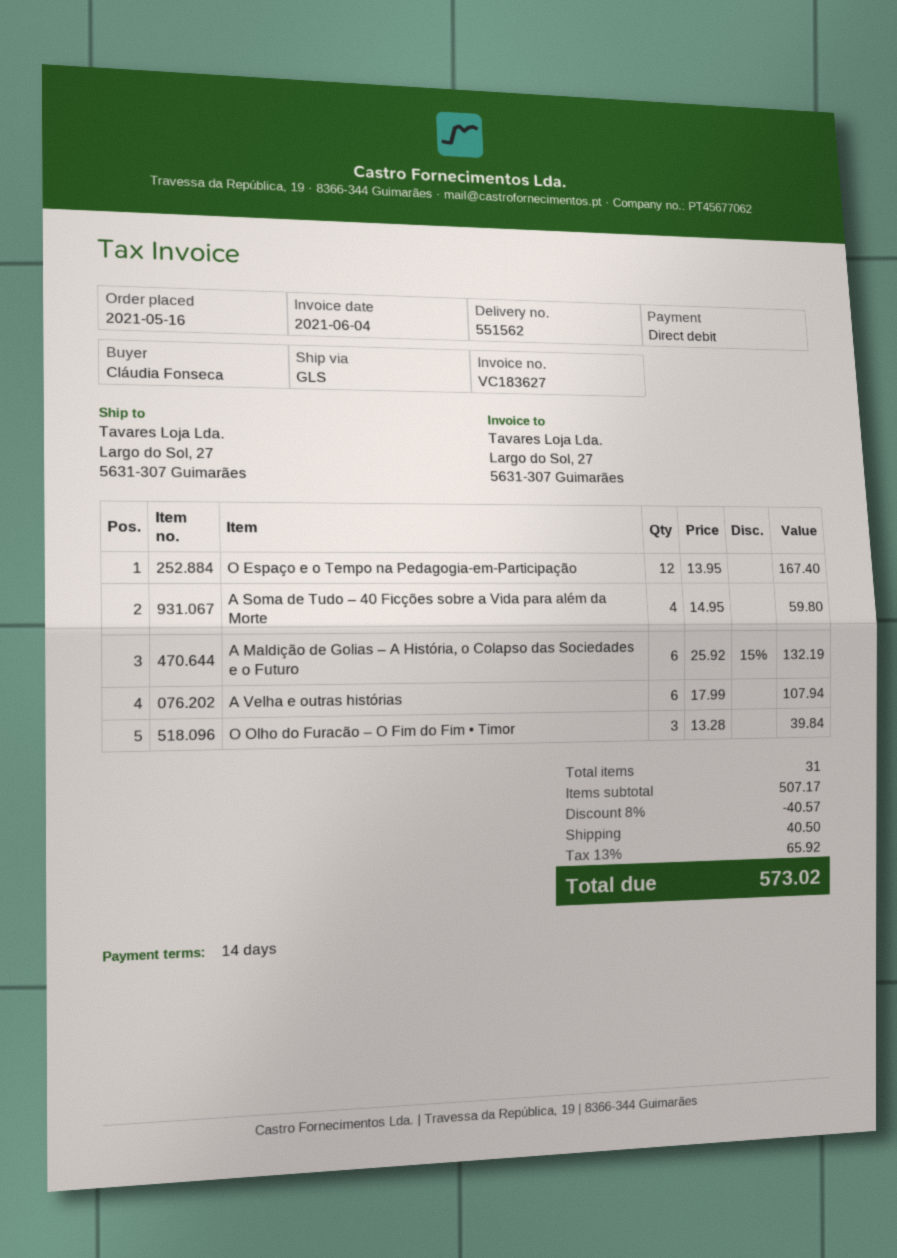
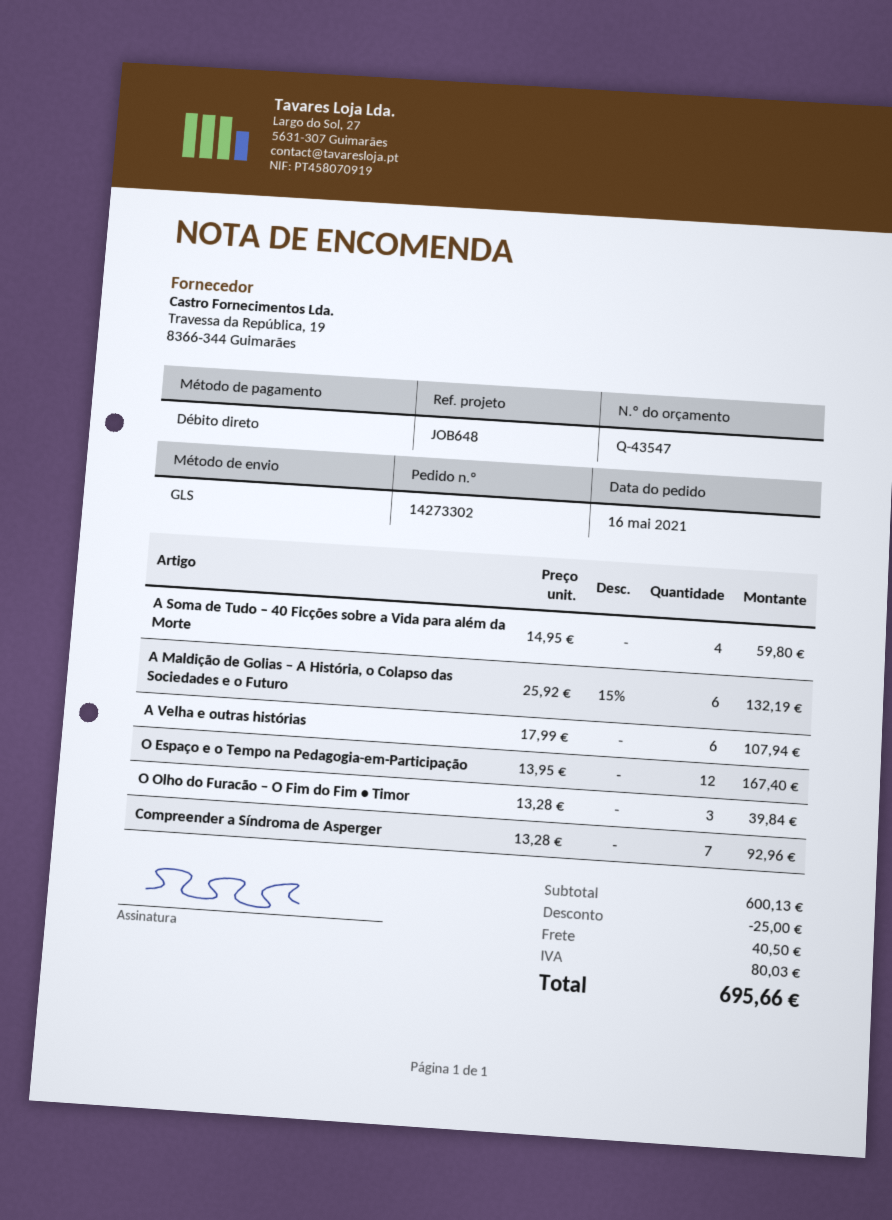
Compreender a Síndroma de Asperger: none -> 7 x 13.28 = 92.96
subtotal: 507.17 -> 600.13
discount: 40.57 -> 25.00
tax: 65.92 -> 80.03
total: 573.02 -> 695.66

